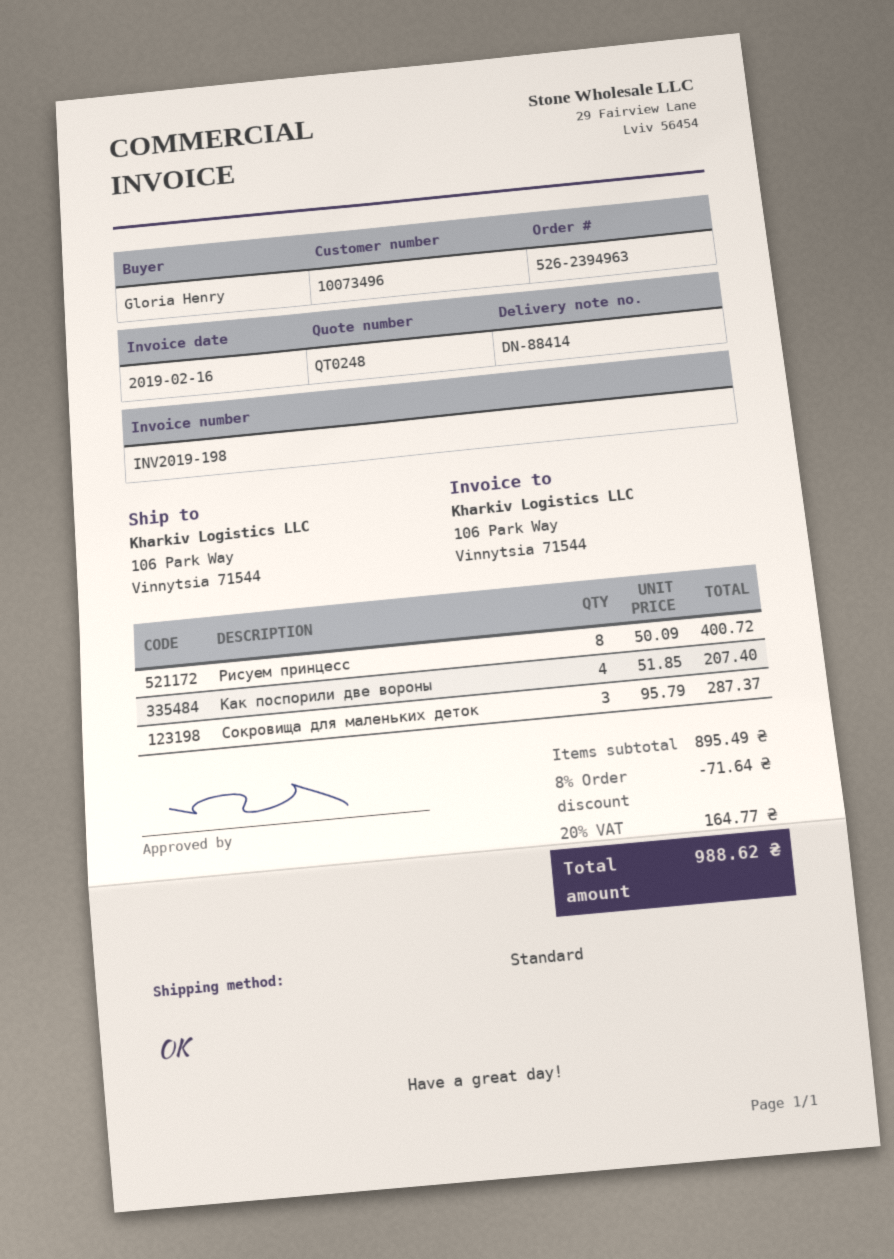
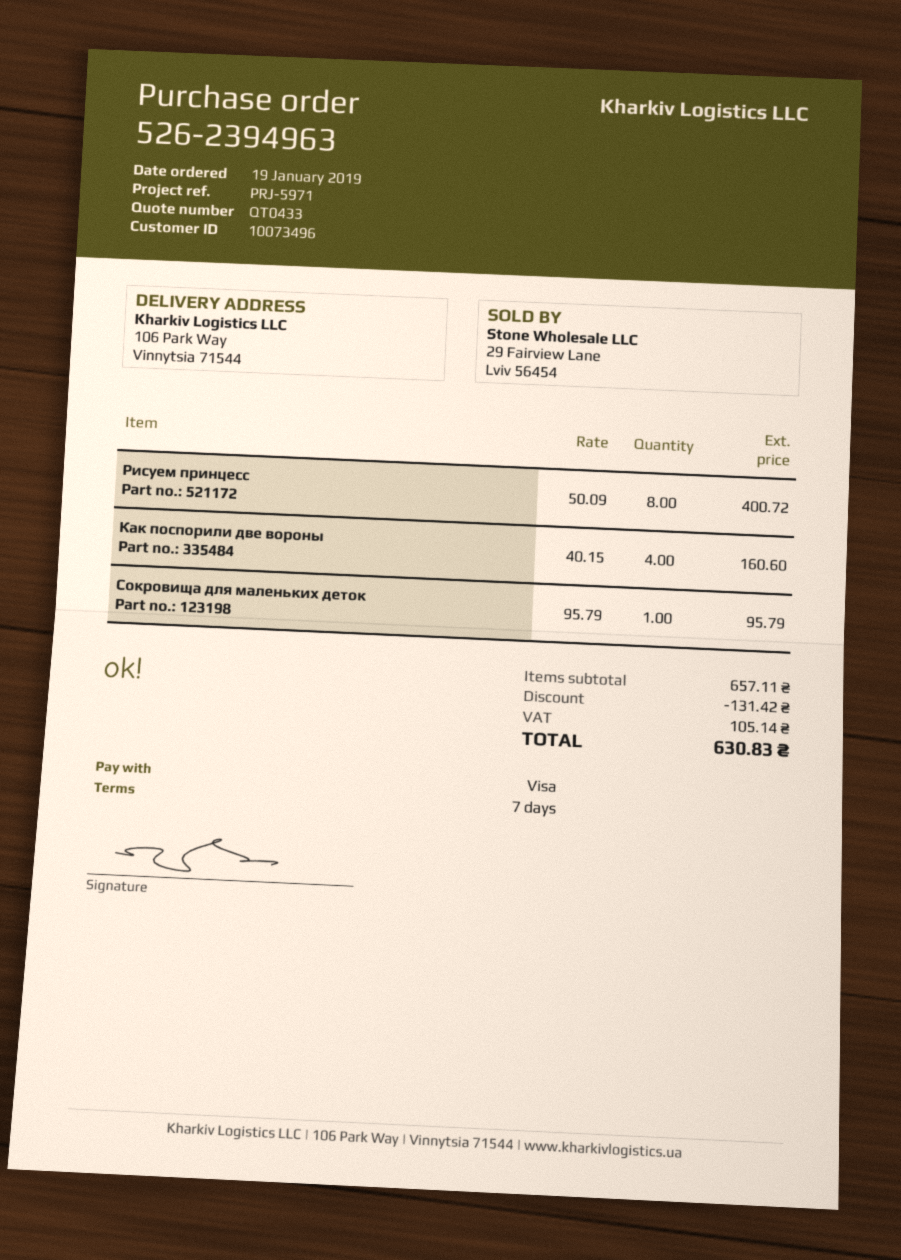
quote number: QT0248 -> QT0433
Как поспорили две вороны: 4 x 51.85 = 207.40 -> 4 x 40.15 = 160.60
Сокровища для маленьких деток: 3 x 95.79 = 287.37 -> 1 x 95.79 = 95.79
subtotal: 895.49 -> 657.11
discount: 71.64 -> 131.42
tax: 164.77 -> 105.14
total: 988.62 -> 630.83

